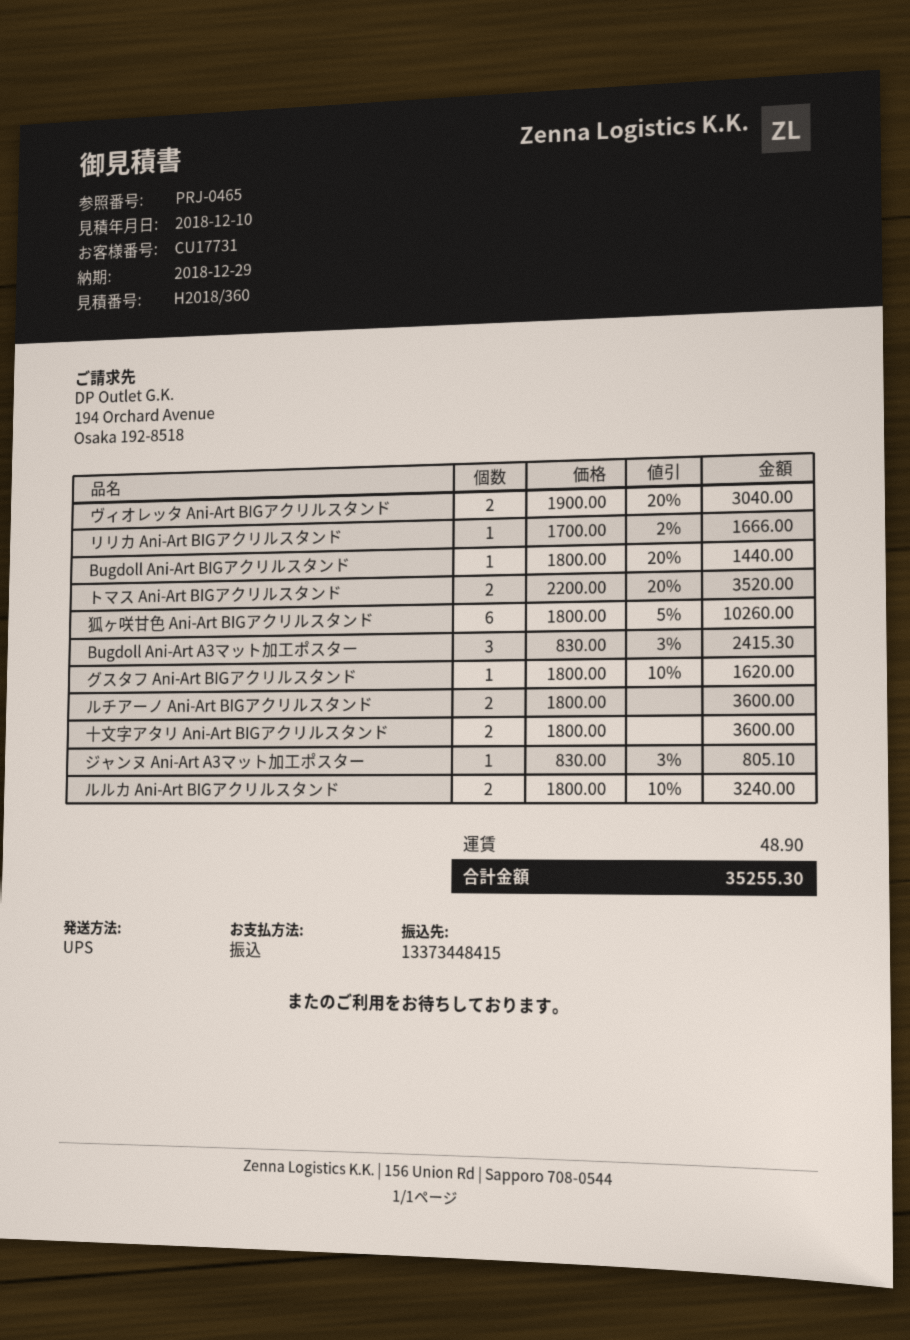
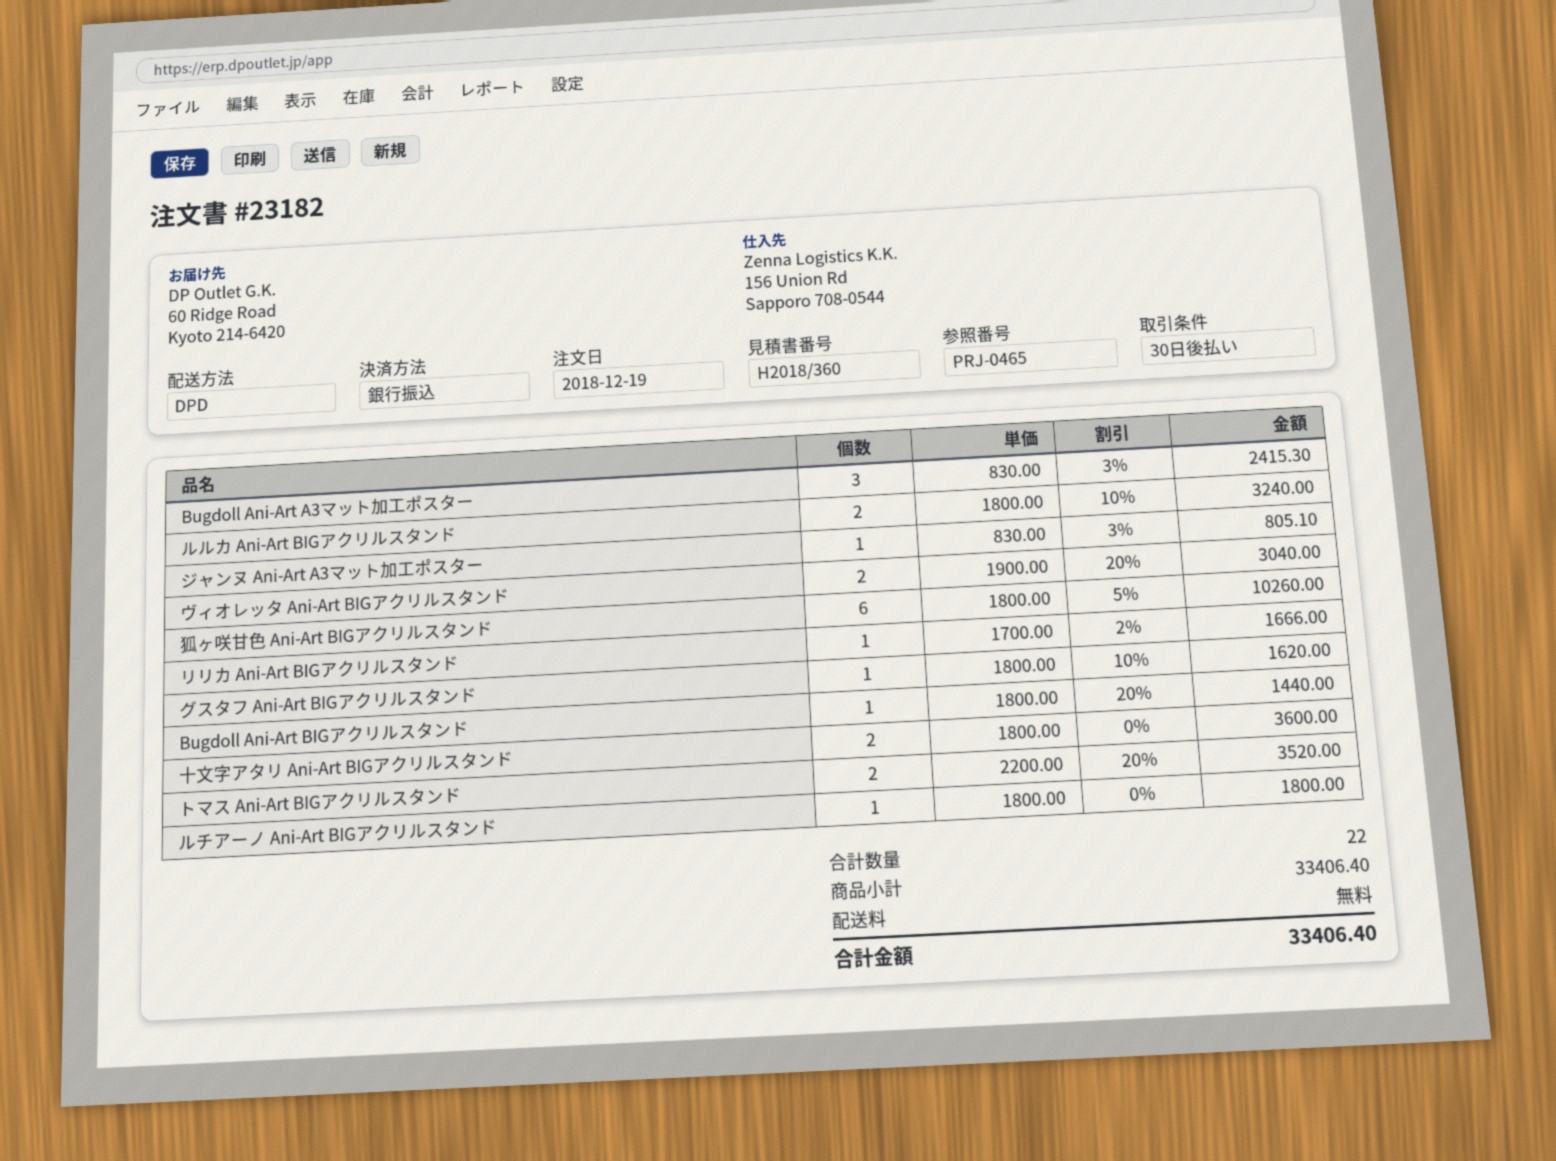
shipping method: UPS -> DPD
ルチアーノ Ani-Art BIGアクリルスタンド: 2 x 1800.00 = 3600.00 -> 1 x 1800.00 = 1800.00
shipping: 48.90 -> 0.00
total: 35255.30 -> 33406.40

